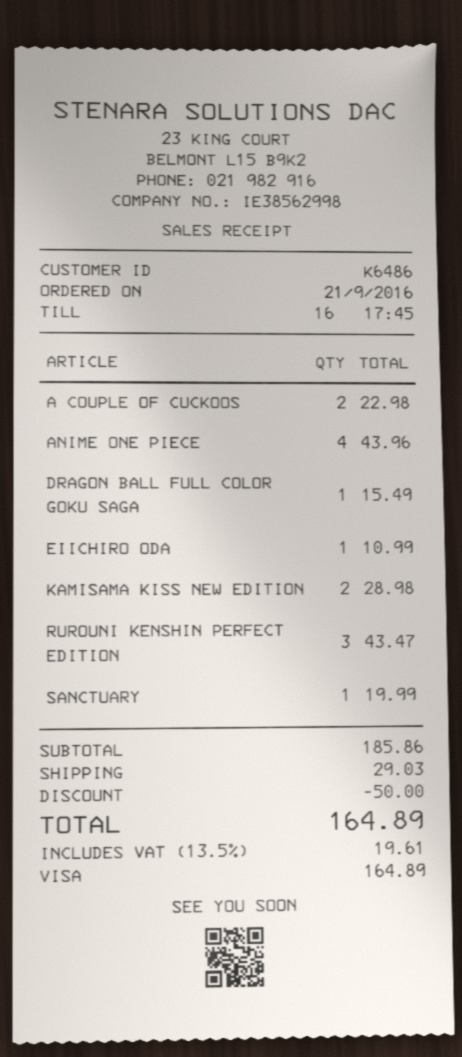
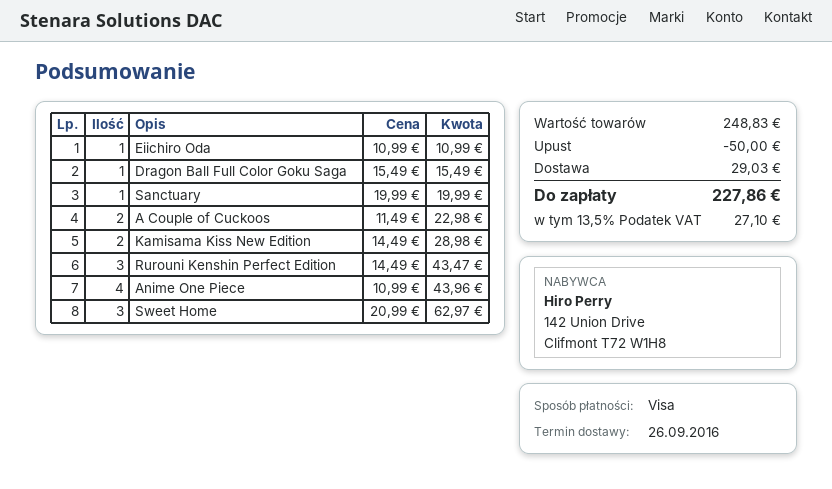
Sweet Home: none -> 3 for 62.97
subtotal: 185.86 -> 248.83
tax: 13.5% = 19.61 -> 13.5% = 27.10
total: 164.89 -> 227.86

